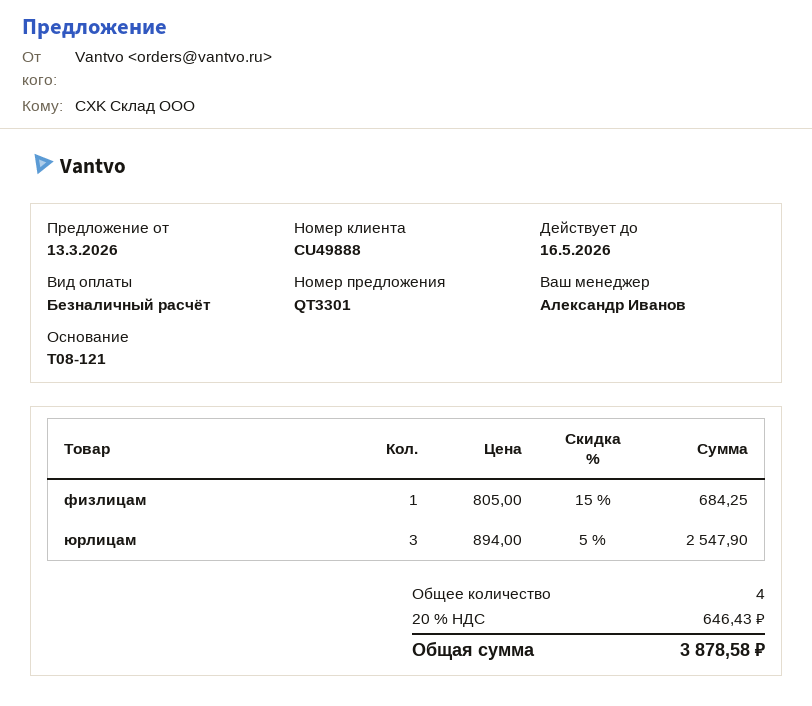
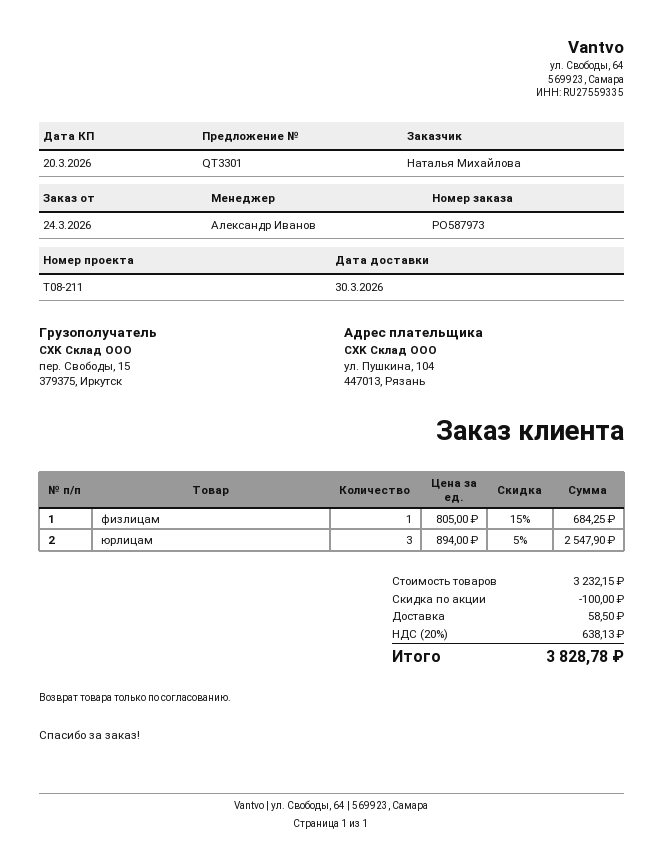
quote date: 2026-03-13 -> 2026-03-20
reference: T08-121 -> T08-211
discount: none -> 100.00
shipping: none -> 58.50
tax: 20% = 646.43 -> 20% = 638.13
total: 3878.58 -> 3828.78

